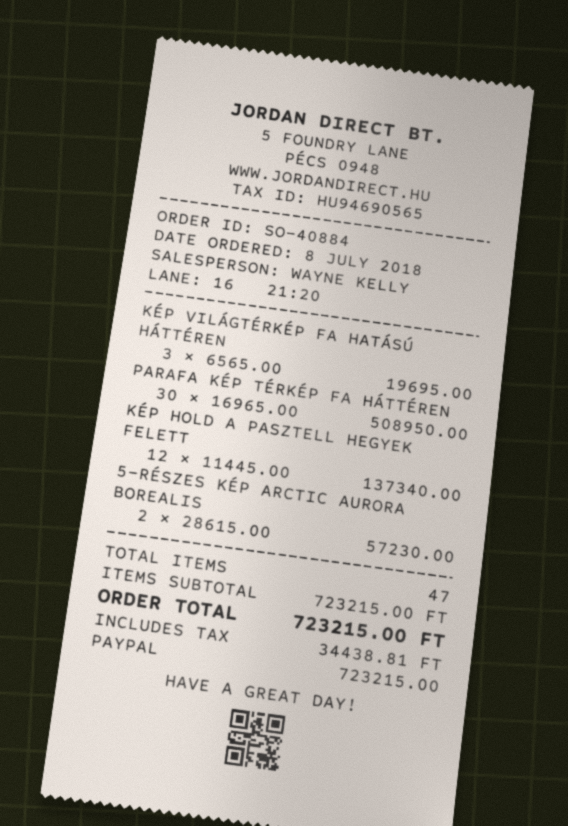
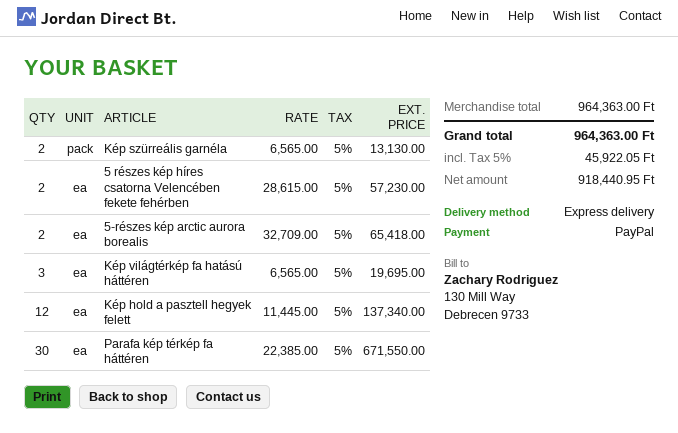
PARAFA KÉP TÉRKÉP FA HÁTTÉREN: 30 x 16965.00 = 508950.00 -> 30 x 22385.00 = 671550.00
5-RÉSZES KÉP ARCTIC AURORA BOREALIS: 2 x 28615.00 = 57230.00 -> 2 x 32709.00 = 65418.00
Kép szürreális garnéla: none -> 2 x 6565.00 = 13130.00
5 részes kép híres csatorna Velencében fekete fehérben: none -> 2 x 28615.00 = 57230.00
subtotal: 723215.00 -> 964363.00
tax: 34438.81 -> 45922.05
total: 723215.00 -> 964363.00

